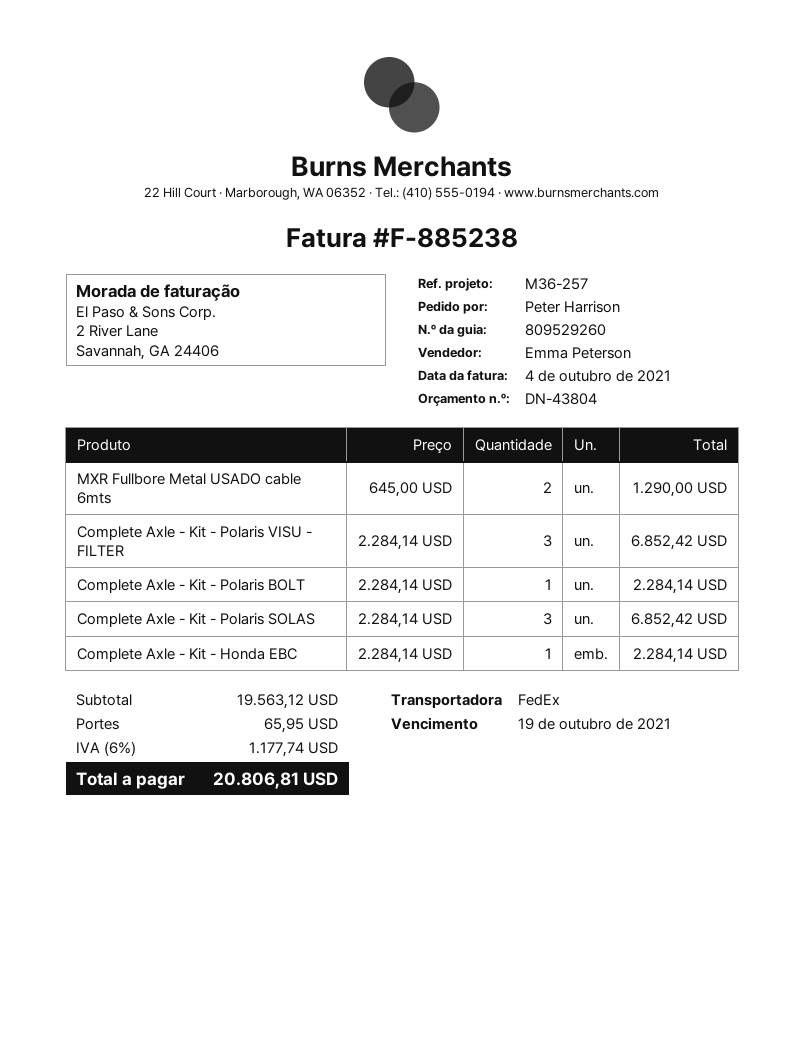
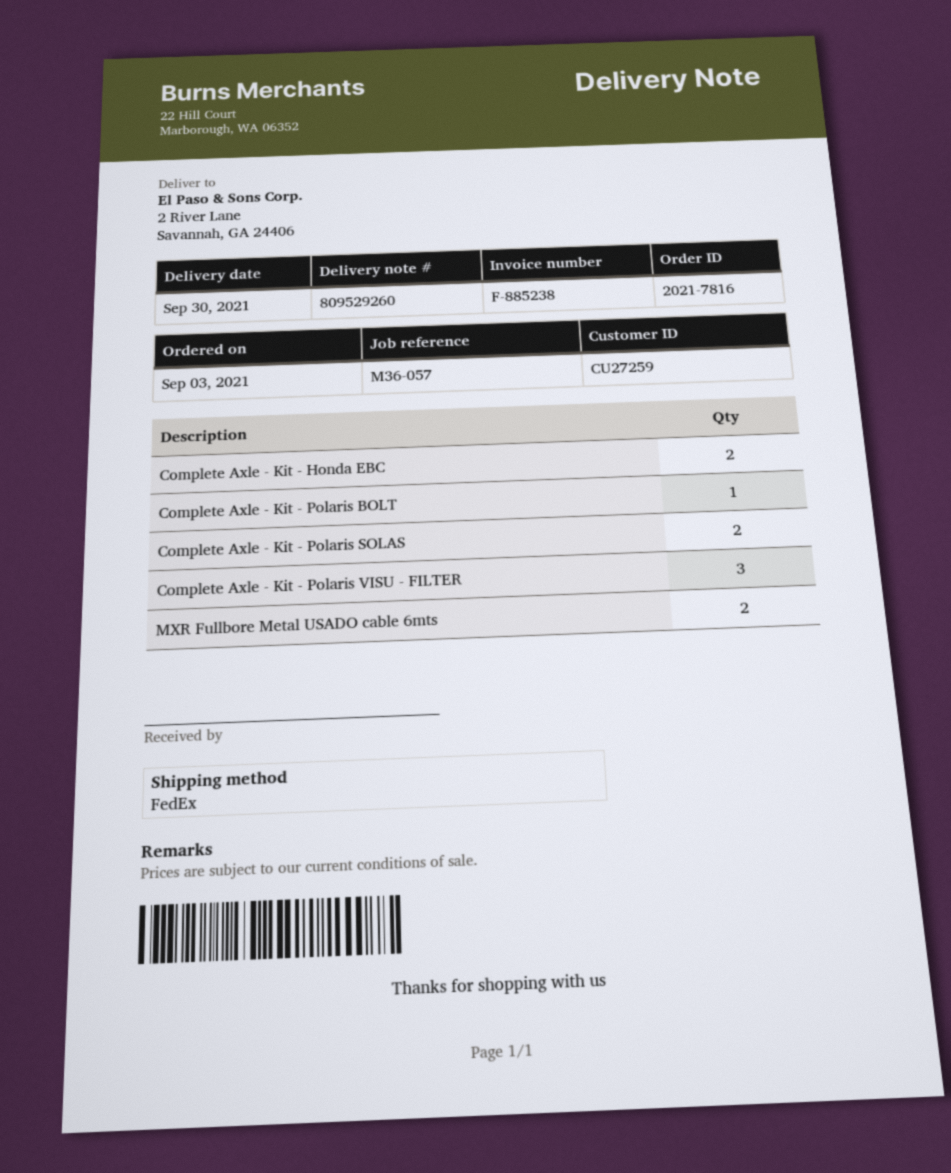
reference: M36-257 -> M36-057
Complete Axle - Kit - Polaris SOLAS: 3 -> 2
Complete Axle - Kit - Honda EBC: 1 -> 2

